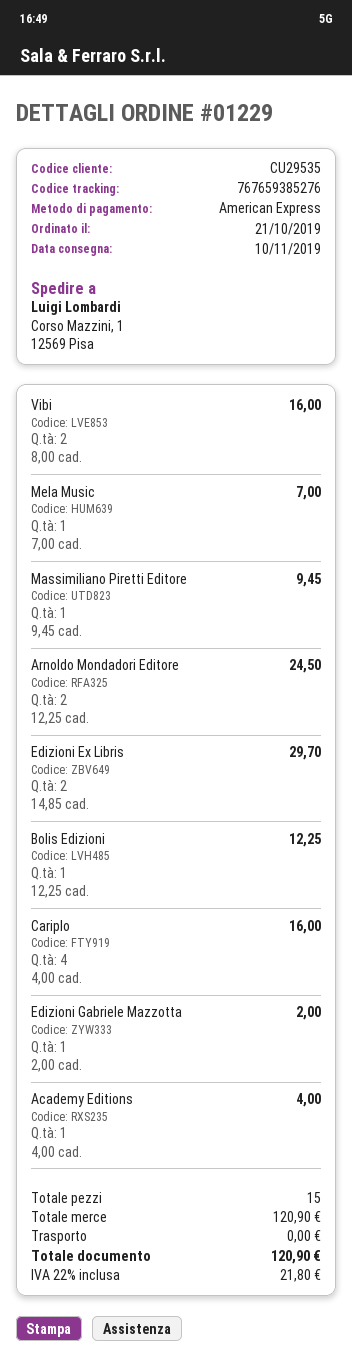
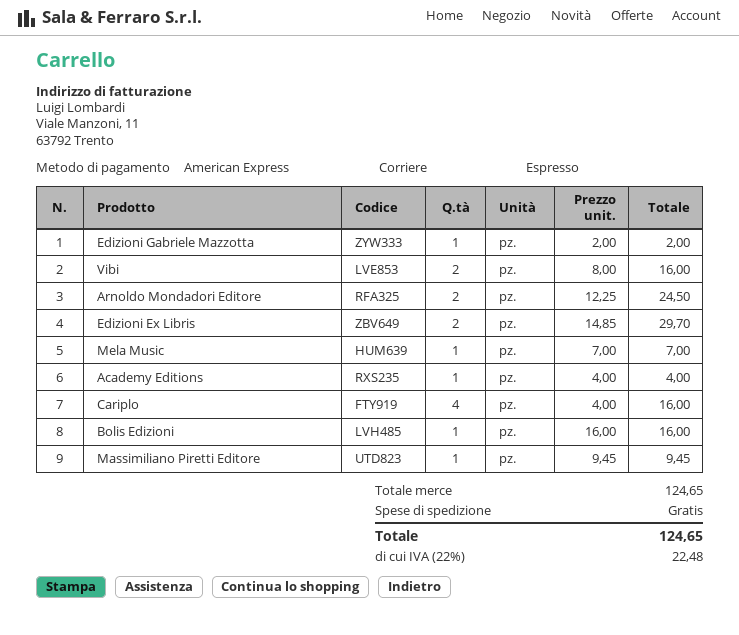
Bolis Edizioni: 1 x 12.25 = 12.25 -> 1 x 16.00 = 16.00
subtotal: 120.90 -> 124.65
tax: 22% = 21.80 -> 22% = 22.48
total: 120.90 -> 124.65

